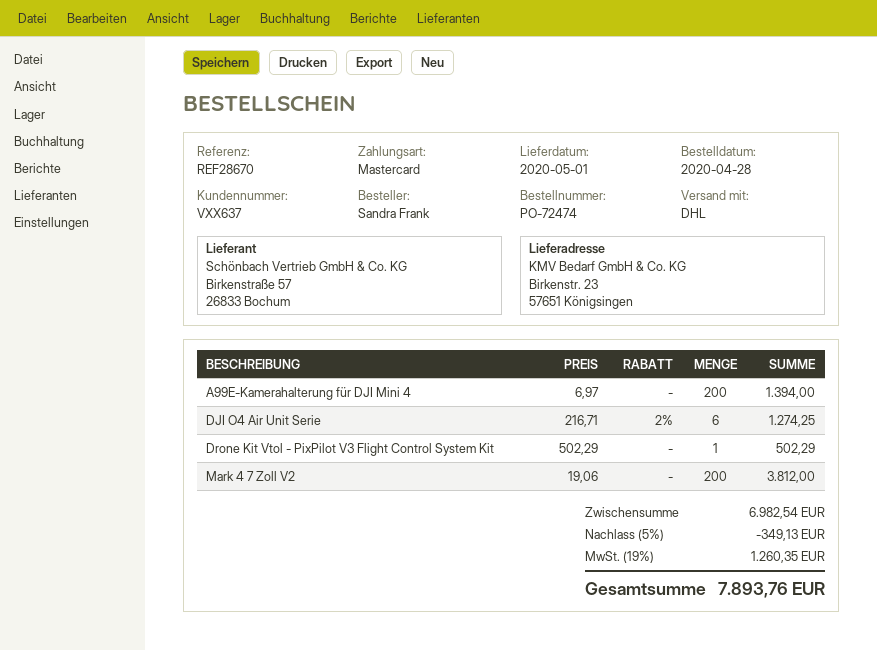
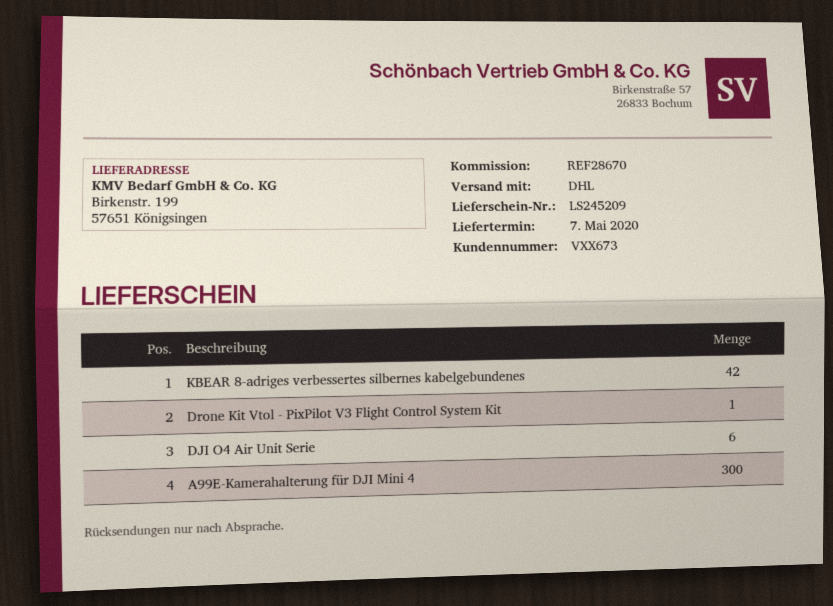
delivery date: 2020-05-01 -> 2020-05-07
customer number: VXX637 -> VXX673
ship to: Birkenstr. 23, 57651 Königsingen -> Birkenstr. 199, 57651 Königsingen
A99E-Kamerahalterung für DJI Mini 4: 200 -> 300
Mark 4 7 Zoll V2: 200 -> none
KBEAR 8-adriges verbessertes silbernes kabelgebundenes: none -> 42

